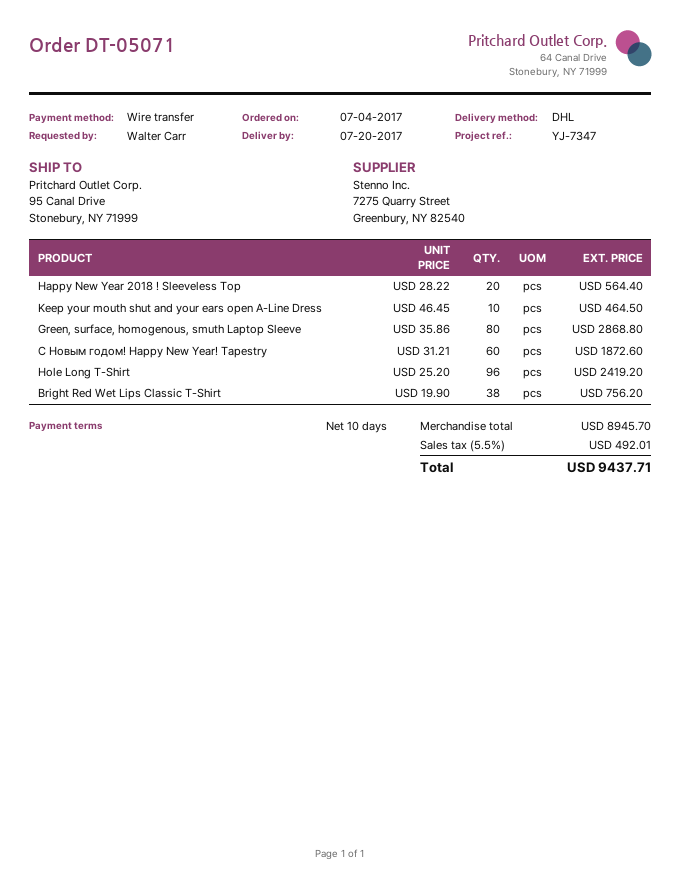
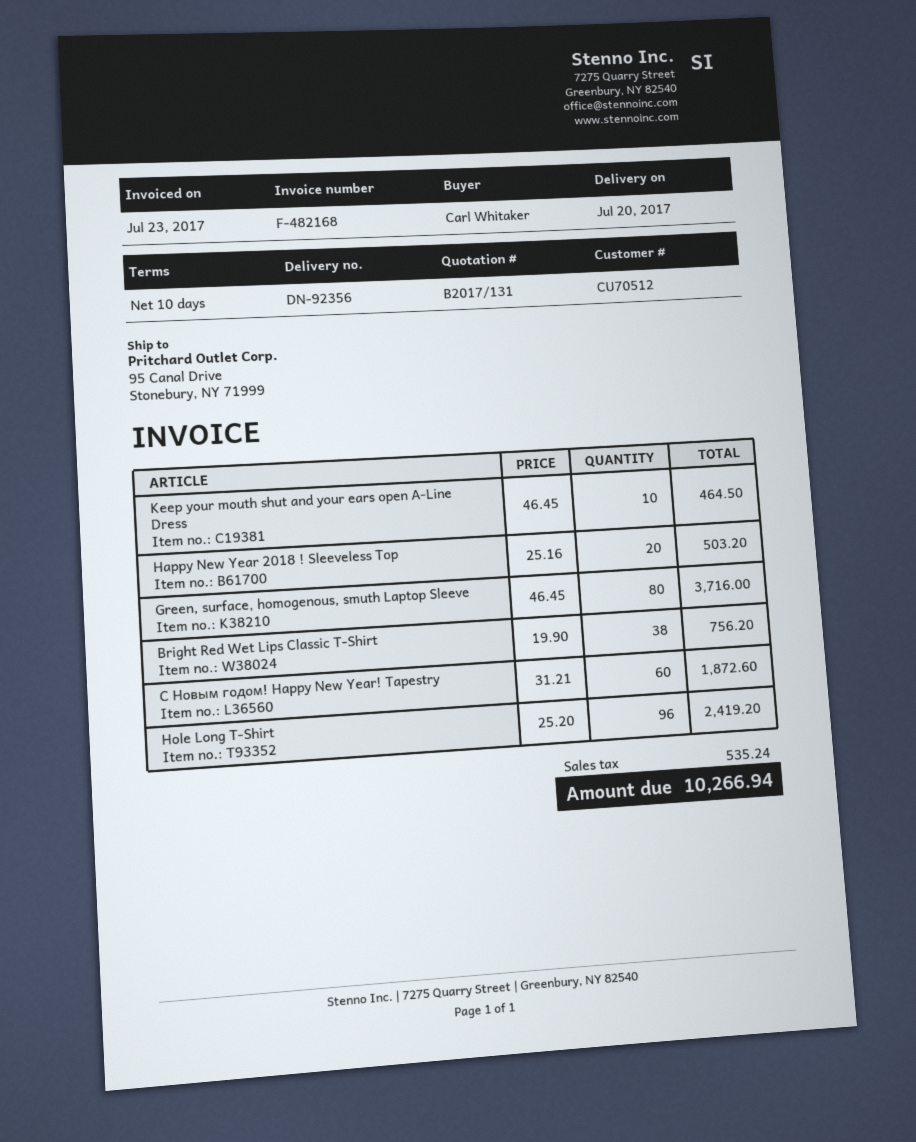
ordered by: Walter Carr -> Carl Whitaker
Happy New Year 2018 ! Sleeveless Top: 20 x 28.22 = 564.40 -> 20 x 25.16 = 503.20
Green, surface, homogenous, smuth Laptop Sleeve: 80 x 35.86 = 2868.80 -> 80 x 46.45 = 3716.00
tax: 492.01 -> 535.24
total: 9437.71 -> 10266.94

